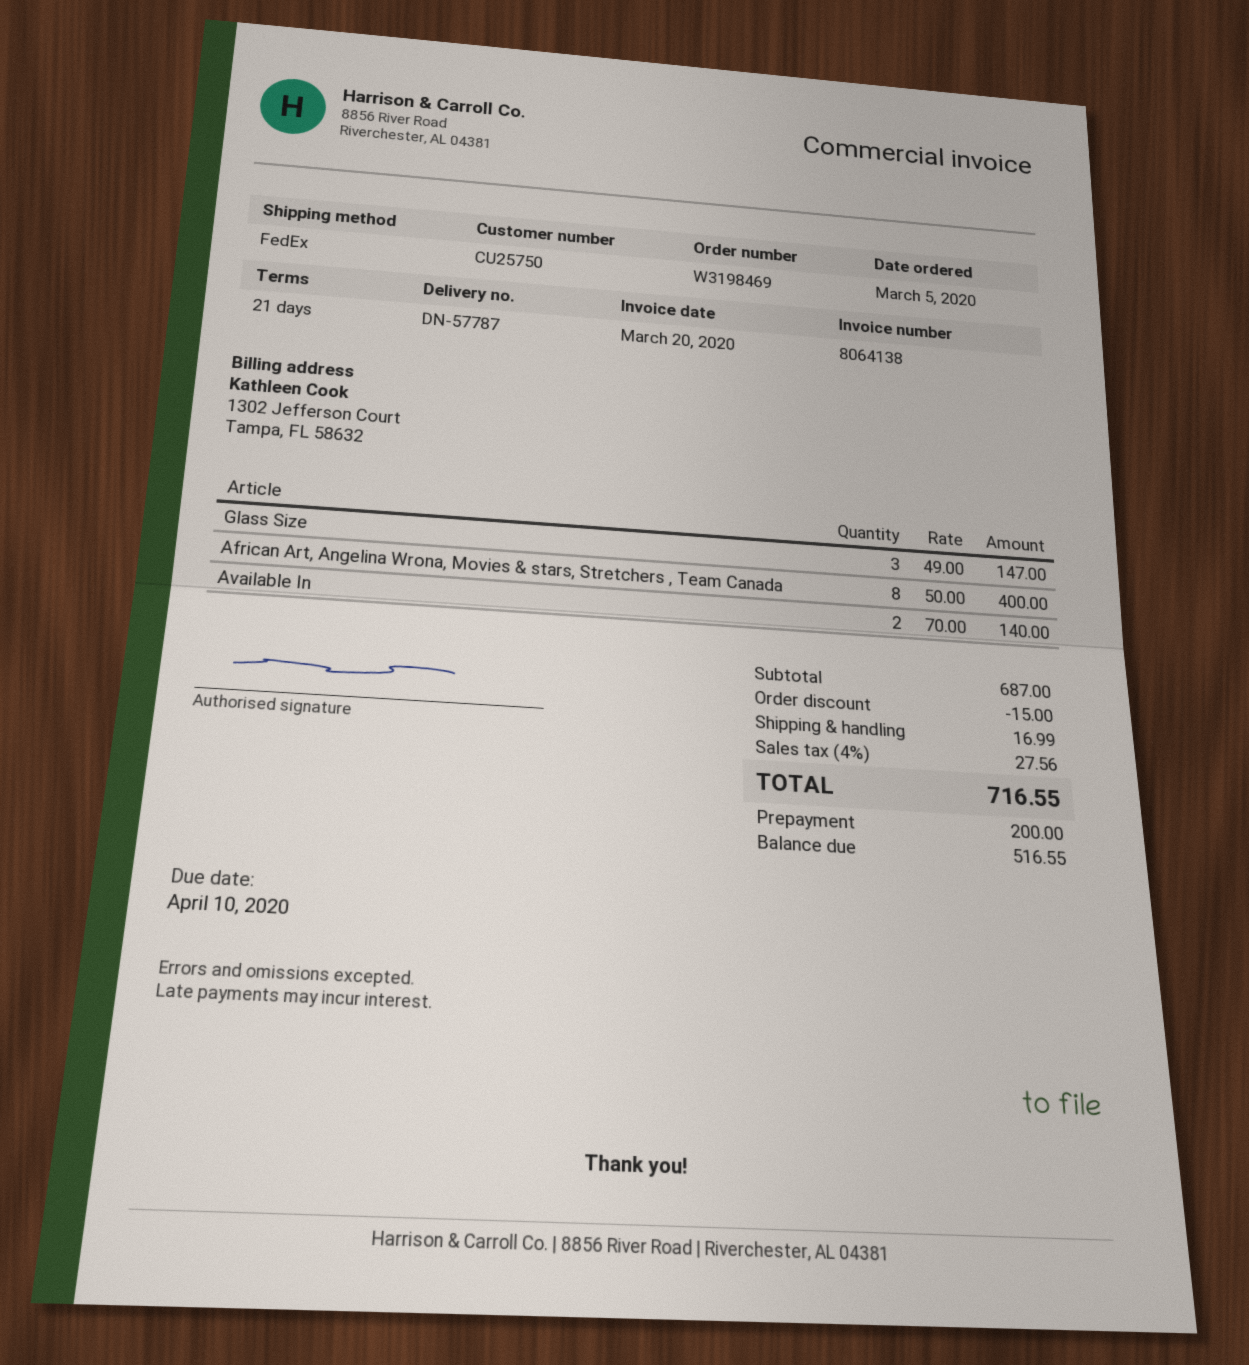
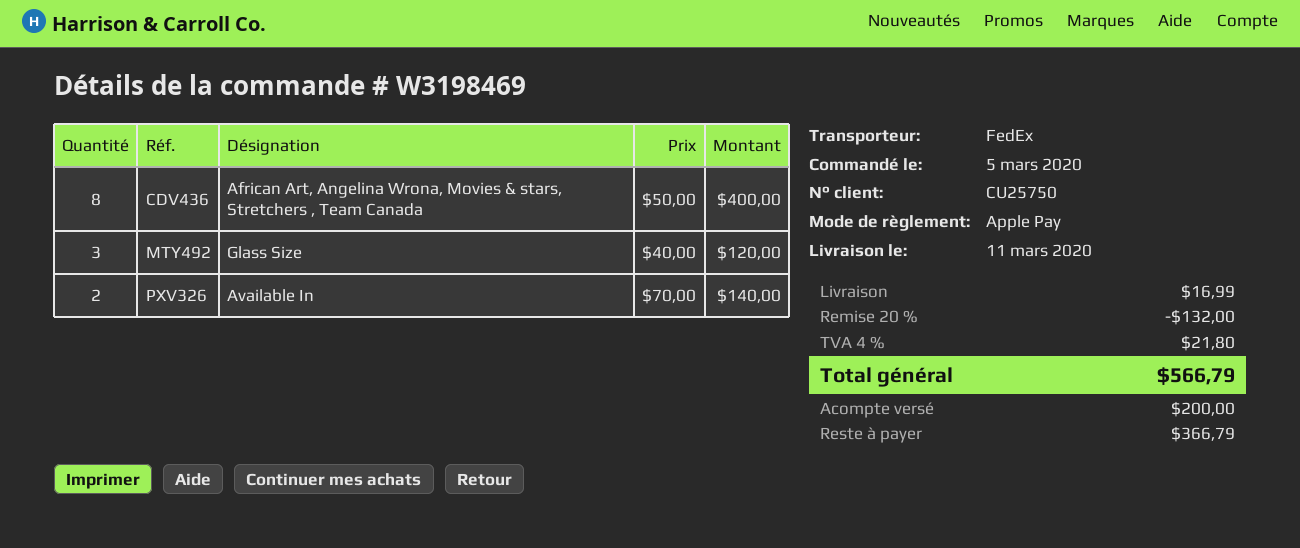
Glass Size: 3 x 49.00 = 147.00 -> 3 x 40.00 = 120.00
discount: 15.00 -> 132.00
tax: 4% = 27.56 -> 4% = 21.80
total: 716.55 -> 566.79
balance: 516.55 -> 366.79

